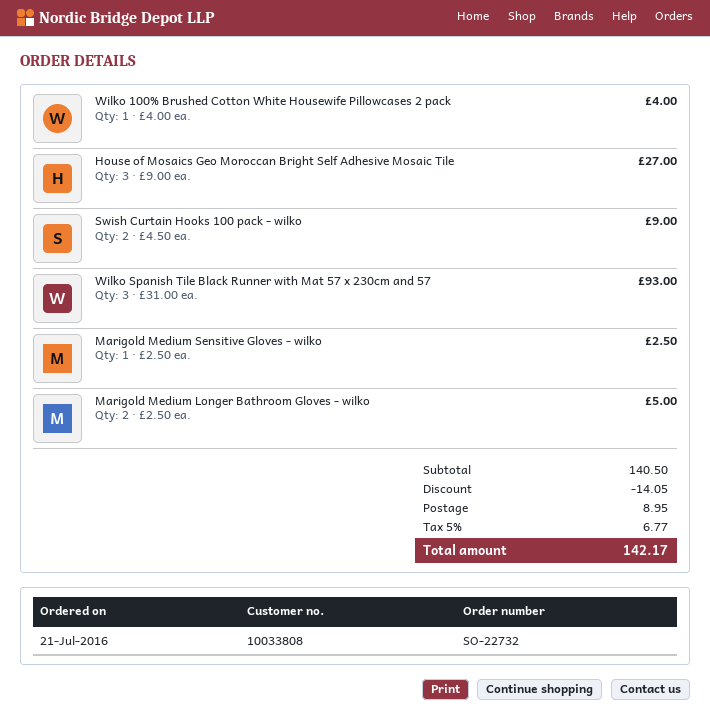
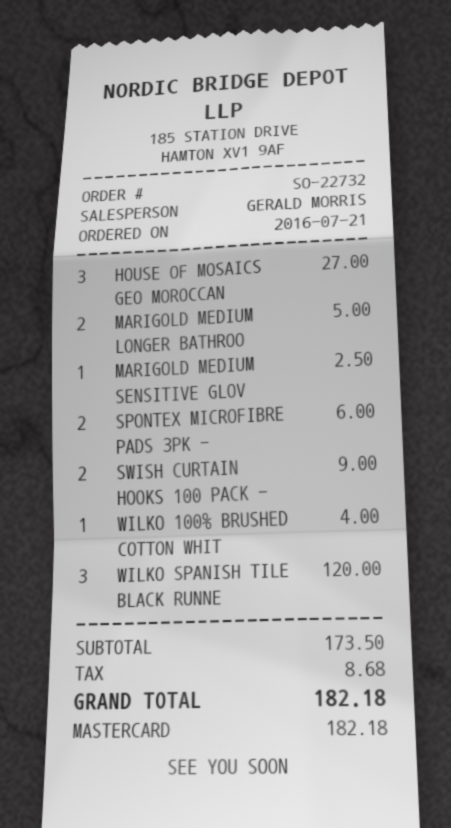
Wilko Spanish Tile Black Runner with Mat 57 x 230cm and 57: 3 for 93.00 -> 3 for 120.00
SPONTEX MICROFIBRE PADS 3PK -: none -> 2 for 6.00
subtotal: 140.50 -> 173.50
discount: 14.05 -> none
shipping: 8.95 -> none
tax: 6.77 -> 8.68
total: 142.17 -> 182.18

